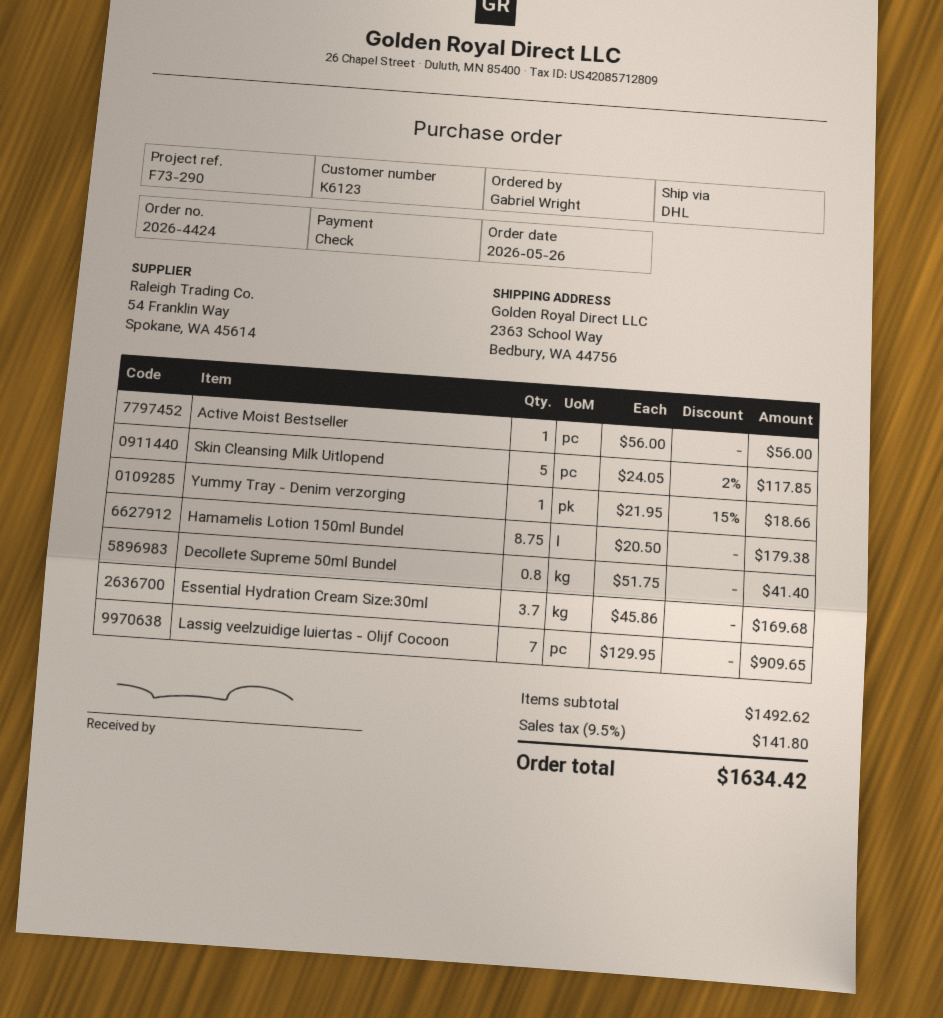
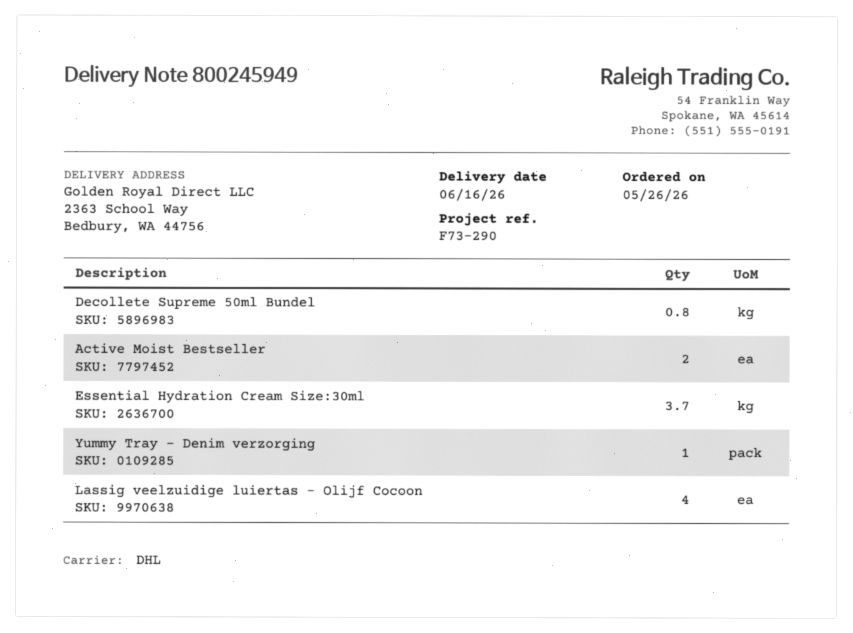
Active Moist Bestseller: 1 -> 2
Skin Cleansing Milk Uitlopend: 5 -> none
Hamamelis Lotion 150ml Bundel: 8.75 -> none
Lassig veelzuidige luiertas - Olijf Cocoon: 7 -> 4

